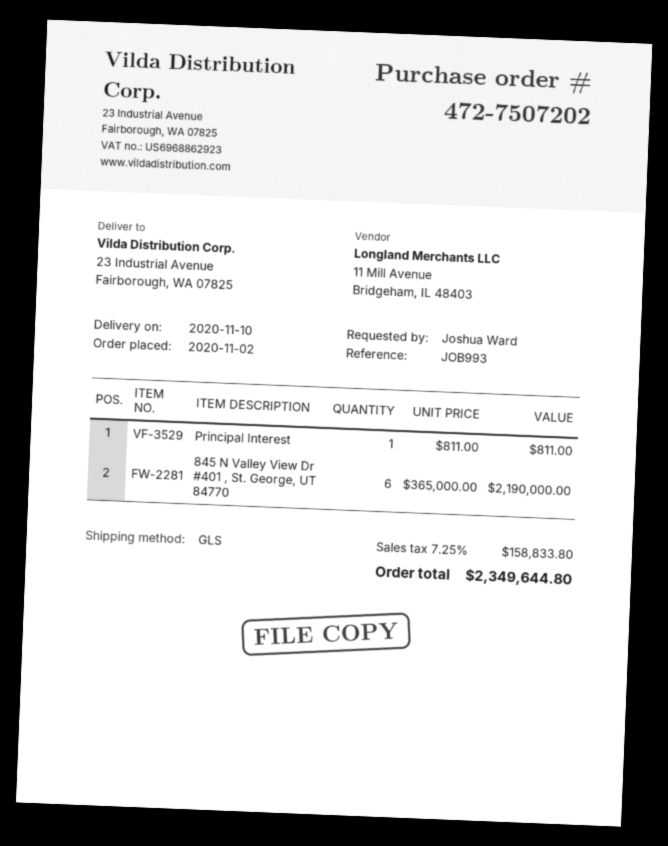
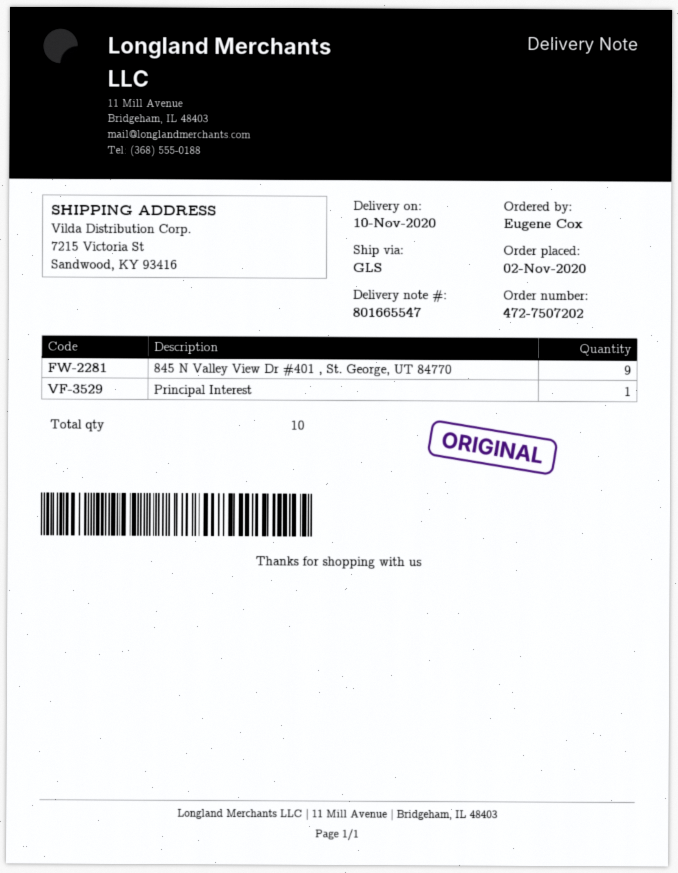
ordered by: Joshua Ward -> Eugene Cox
ship to: 23 Industrial Avenue, Fairborough, WA 07825 -> 7215 Victoria St, Sandwood, KY 93416
845 N Valley View Dr #401 , St. George, UT 84770: 6 -> 9

